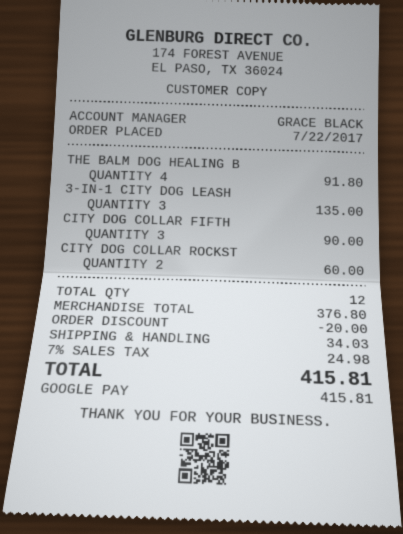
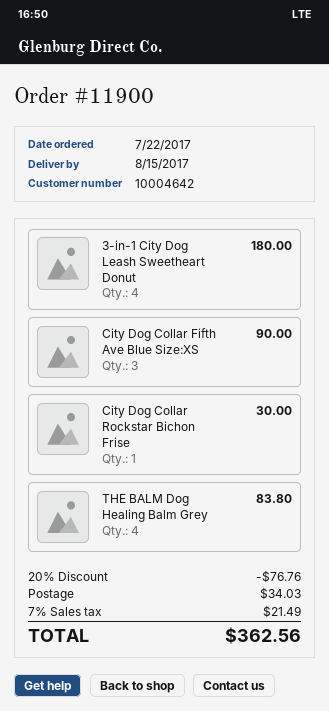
THE BALM DOG HEALING B: 4 for 91.80 -> 4 for 83.80
3-IN-1 CITY DOG LEASH: 3 for 135.00 -> 4 for 180.00
CITY DOG COLLAR ROCKST: 2 for 60.00 -> 1 for 30.00
discount: 20.00 -> 76.76
tax: 7% = 24.98 -> 7% = 21.49
total: 415.81 -> 362.56

